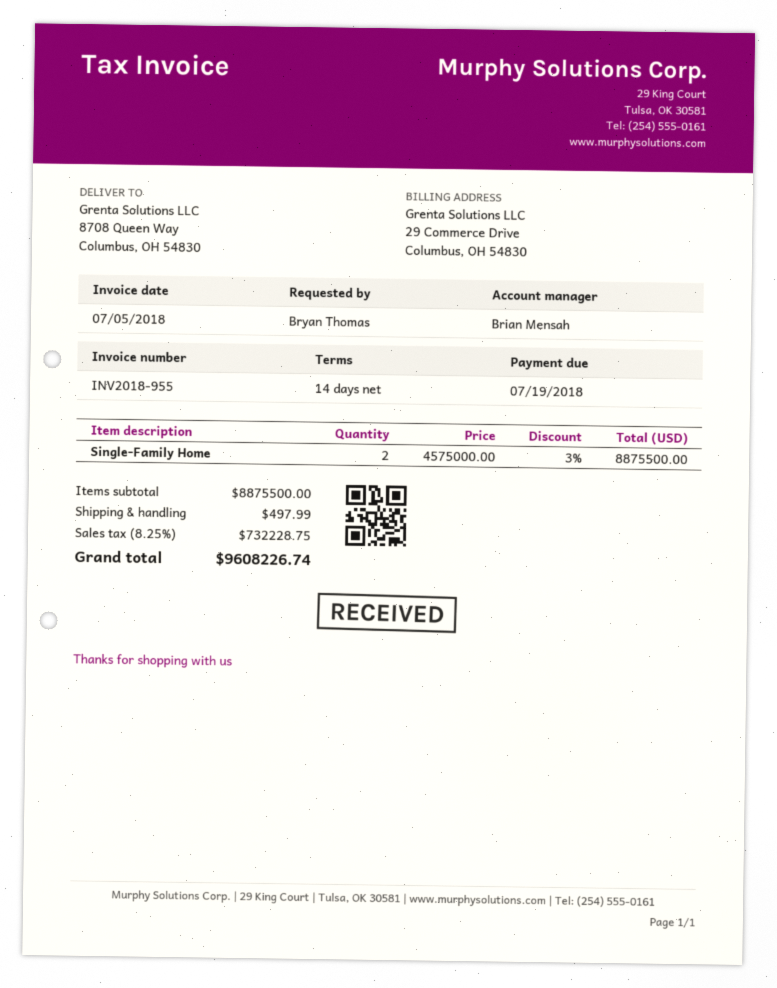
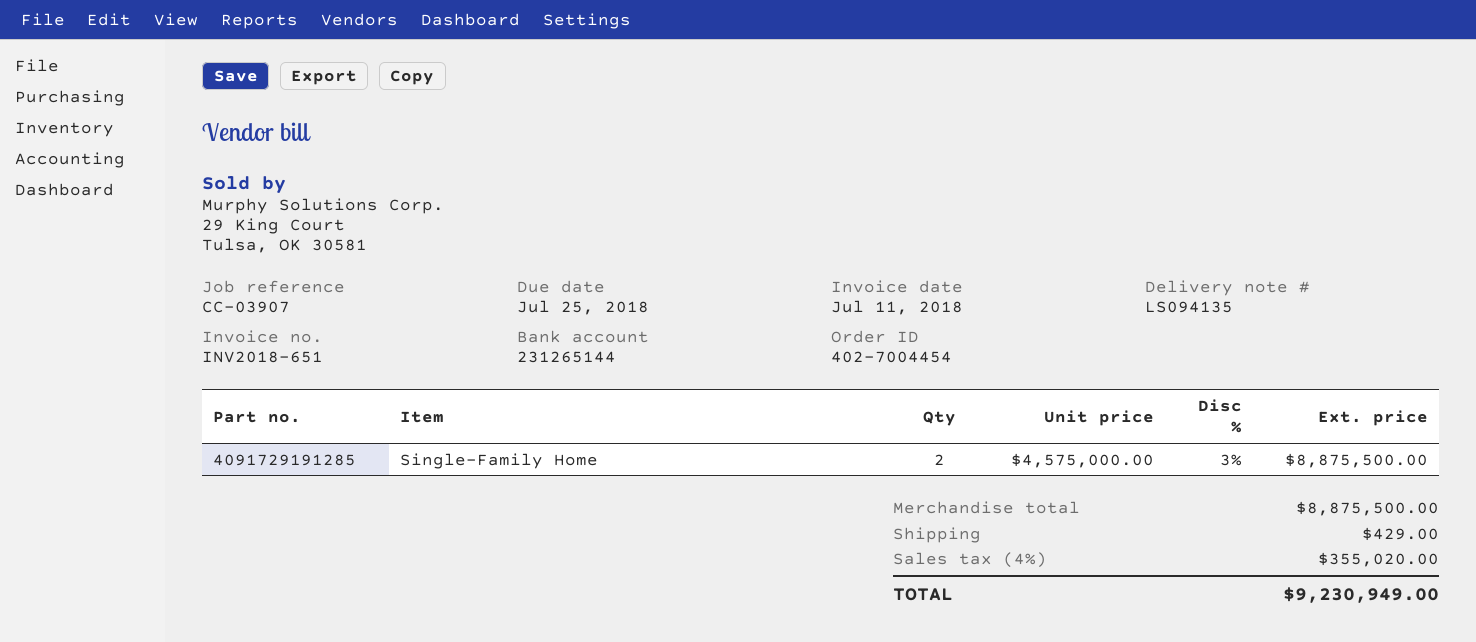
invoice number: INV2018-955 -> INV2018-651
invoice date: 2018-07-05 -> 2018-07-11
due date: 2018-07-19 -> 2018-07-25
shipping: 497.99 -> 429.00
tax: 8.25% = 732228.75 -> 4% = 355020.00
total: 9608226.74 -> 9230949.00

